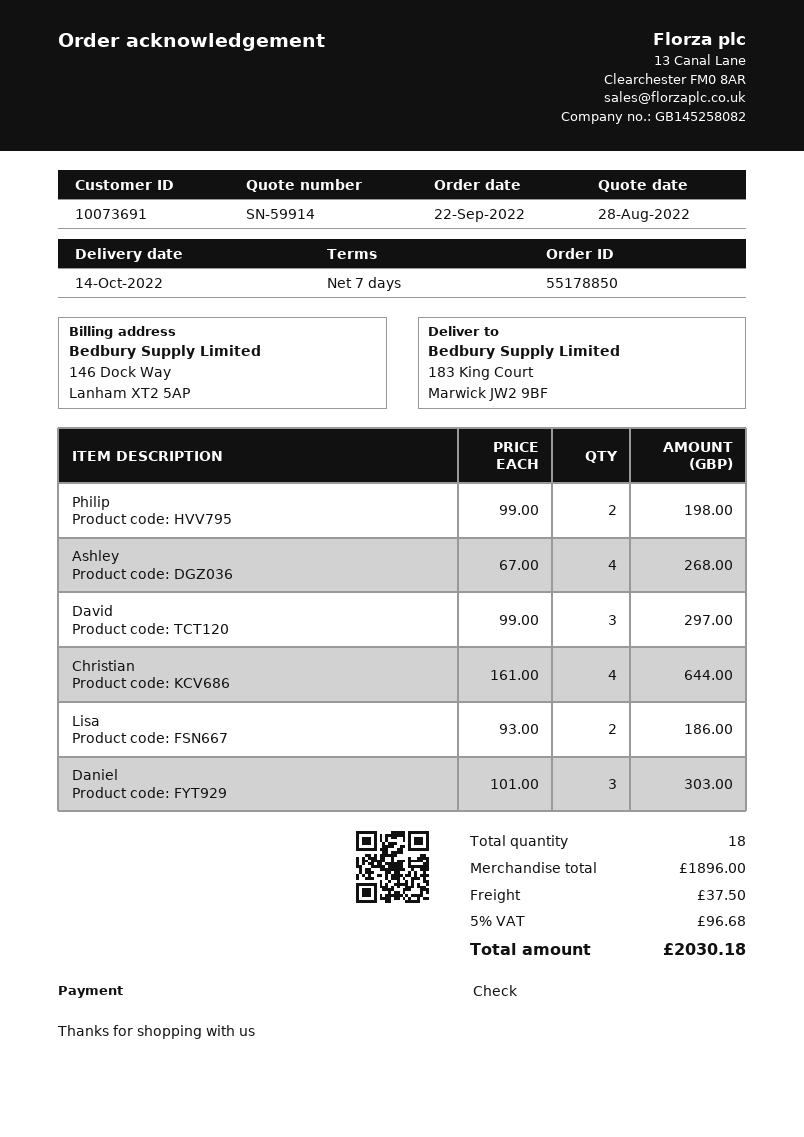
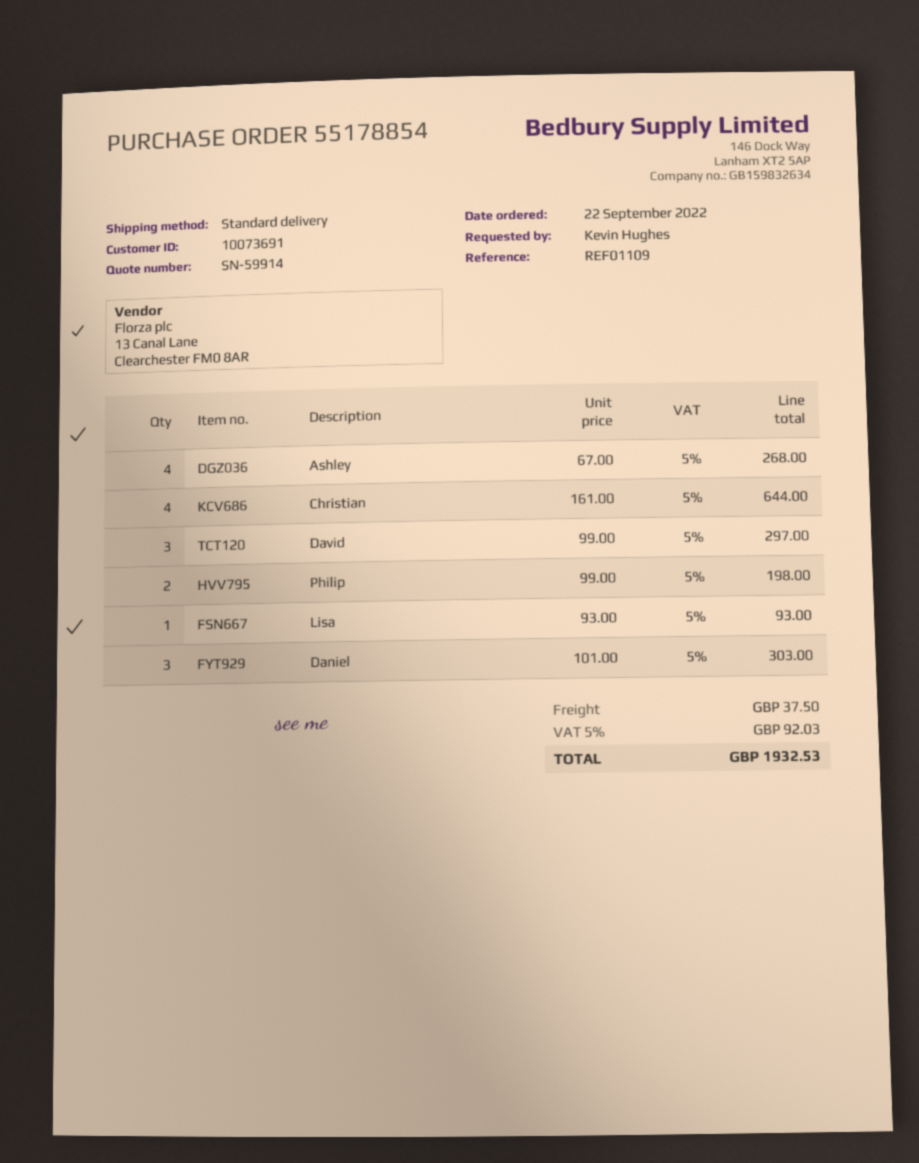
order number: 55178850 -> 55178854
Lisa: 2 x 93.00 = 186.00 -> 1 x 93.00 = 93.00
tax: 5% = 96.68 -> 5% = 92.03
total: 2030.18 -> 1932.53

